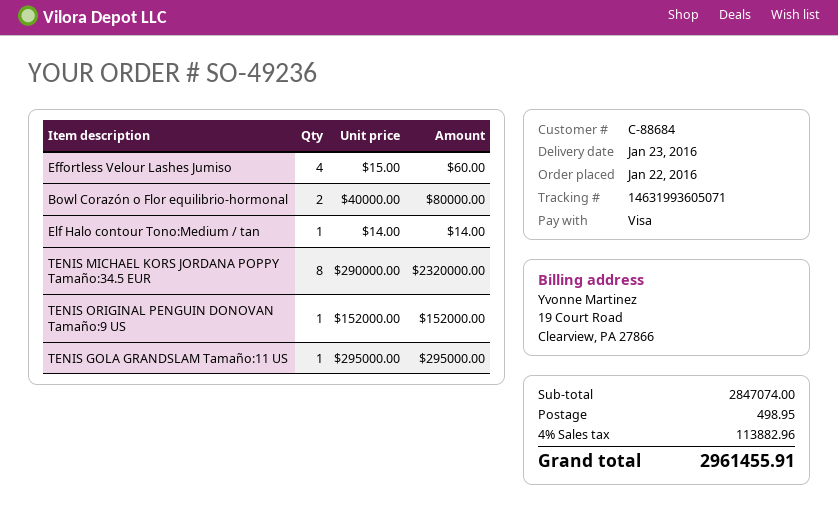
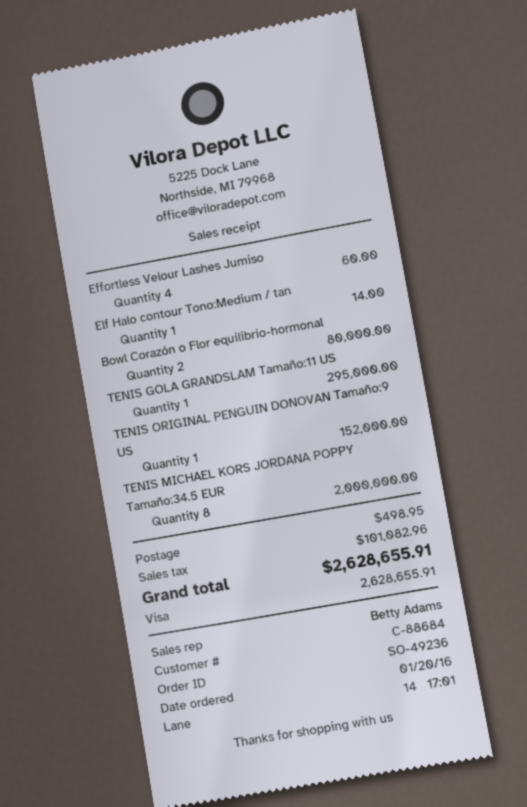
order date: 2016-01-22 -> 2016-01-20
TENIS MICHAEL KORS JORDANA POPPY Tamaño:34.5 EUR: 8 for 2320000.00 -> 8 for 2000000.00
tax: 113882.96 -> 101082.96
total: 2961455.91 -> 2628655.91

